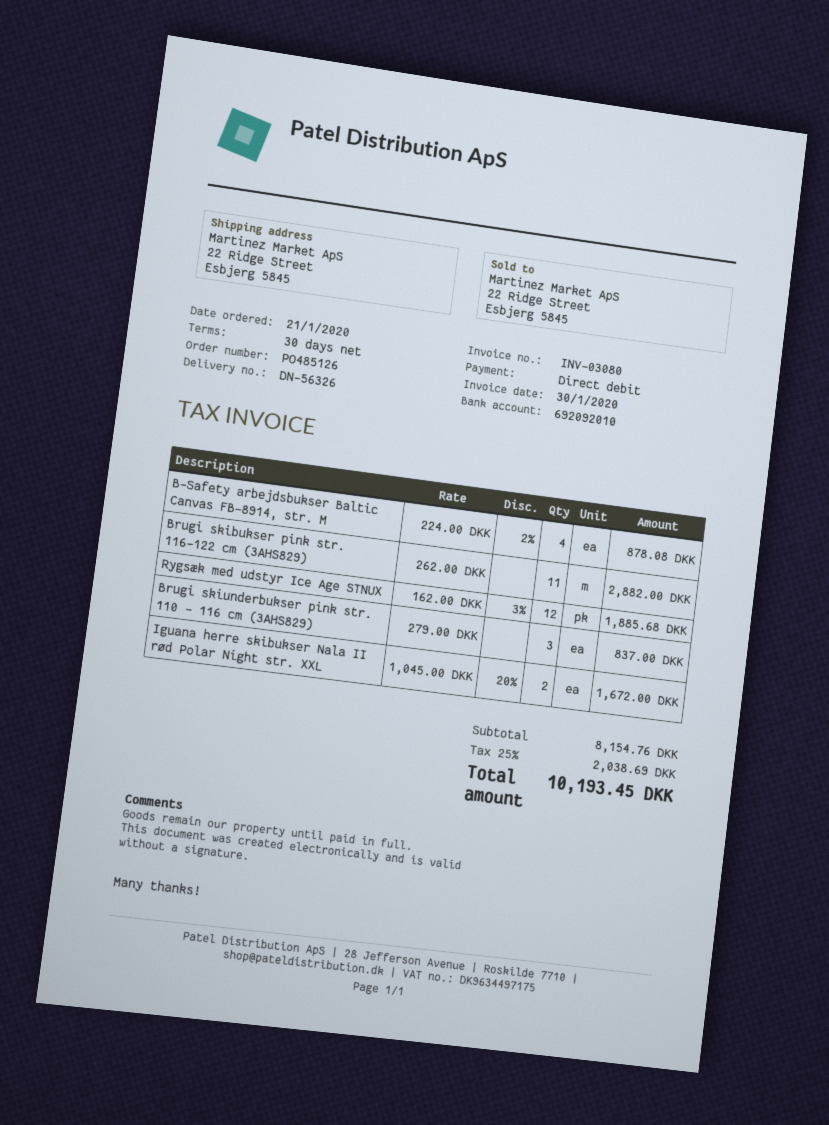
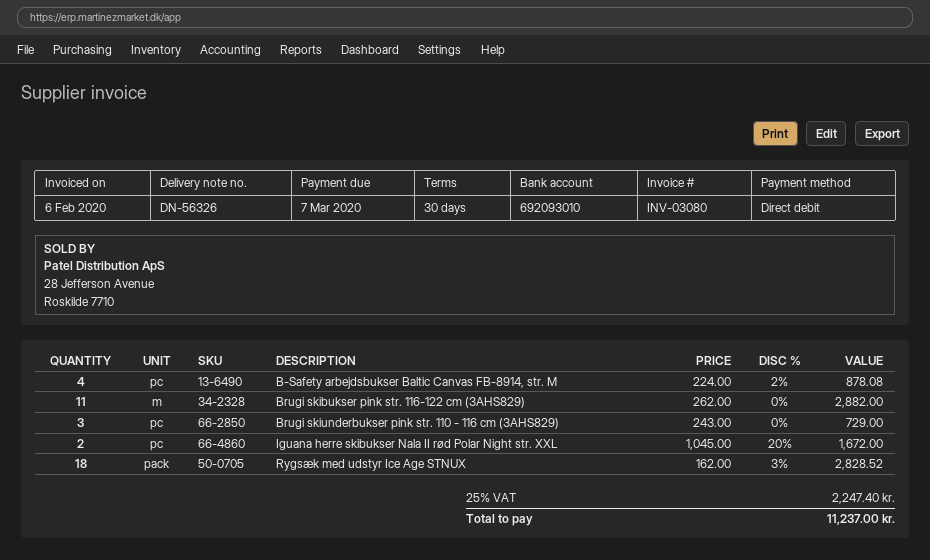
invoice date: 2020-01-30 -> 2020-02-06
bank account: 692092010 -> 692093010
Rygsæk med udstyr Ice Age STNUX: 12 x 162.00 - 3% = 1885.68 -> 18 x 162.00 - 3% = 2828.52
Brugi skiunderbukser pink str. 110 - 116 cm (3AHS829): 3 x 279.00 = 837.00 -> 3 x 243.00 = 729.00
tax: 25% = 2038.69 -> 25% = 2247.40
total: 10193.45 -> 11237.00

